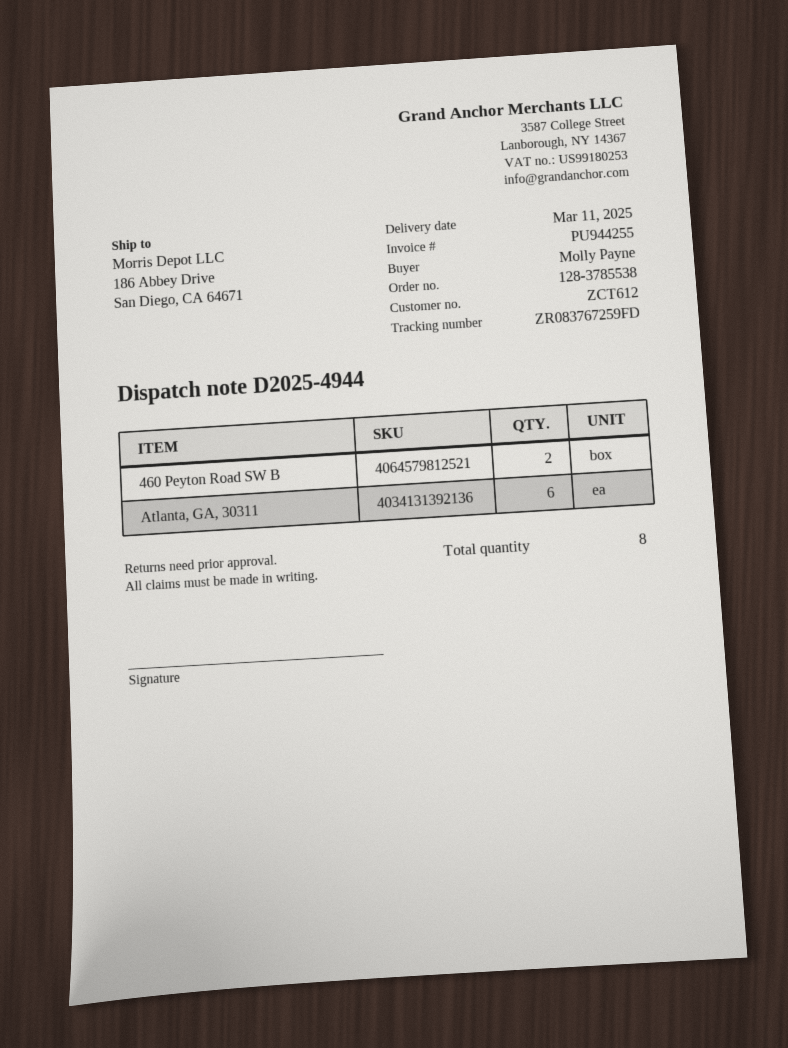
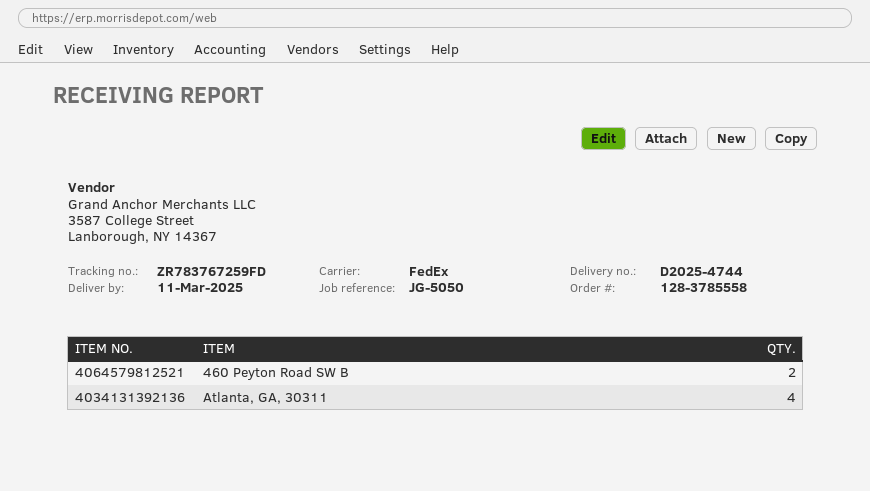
order number: 128-3785538 -> 128-3785558
delivery note number: D2025-4944 -> D2025-4744
tracking number: ZR083767259FD -> ZR783767259FD
Atlanta, GA, 30311: 6 -> 4

